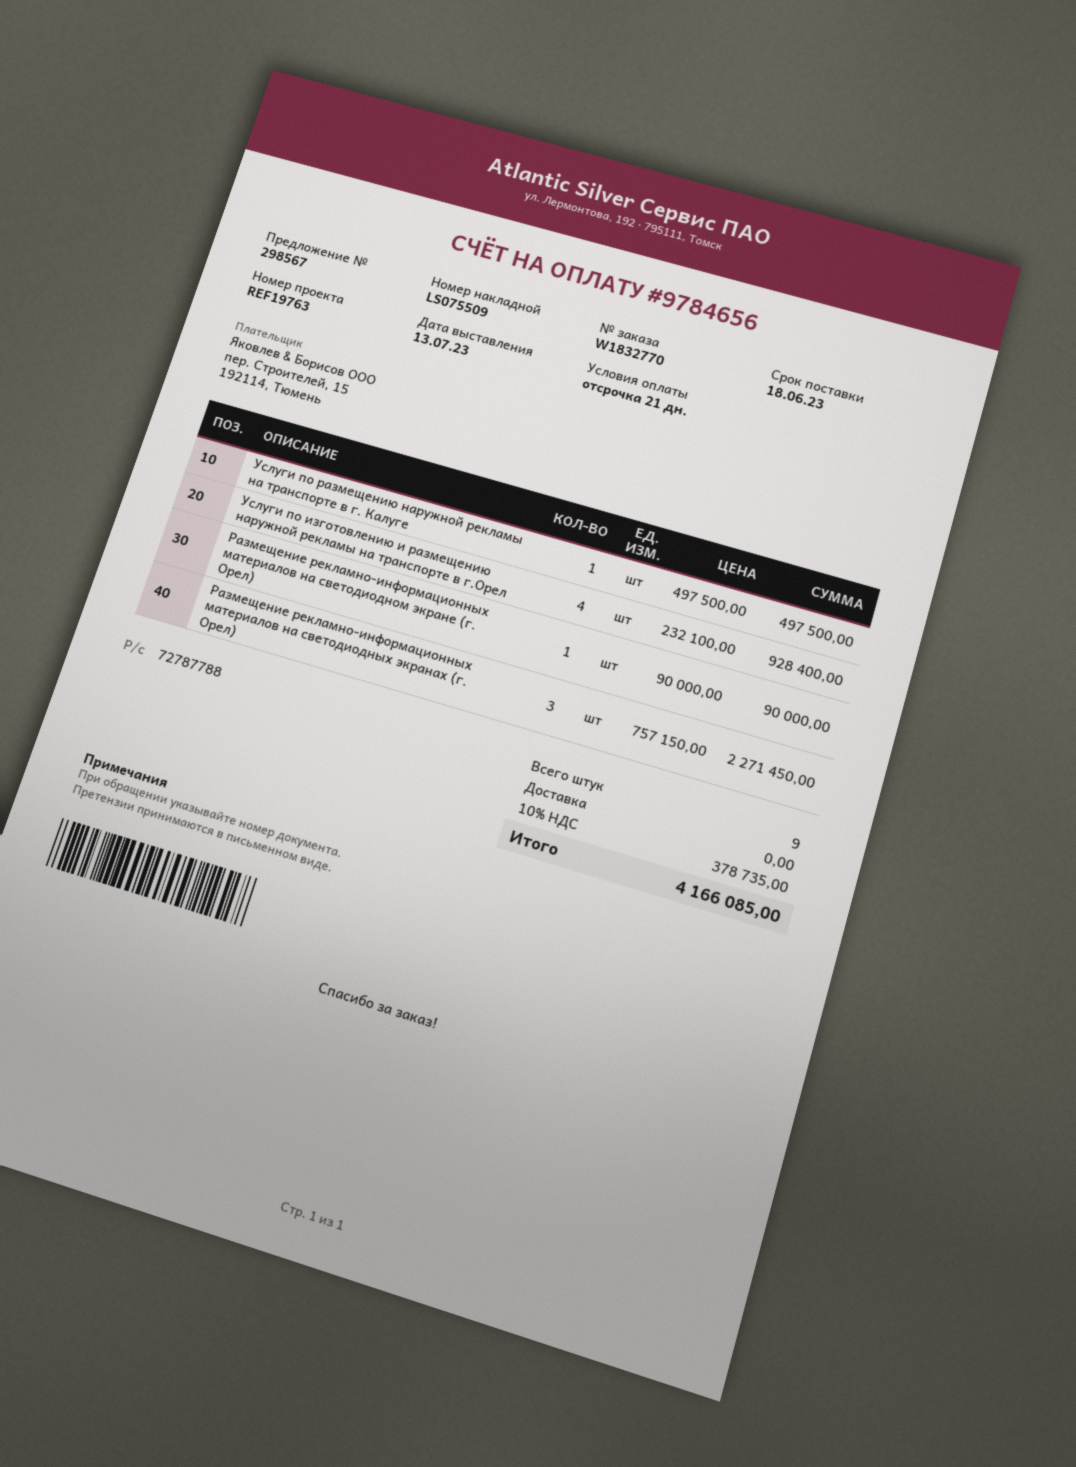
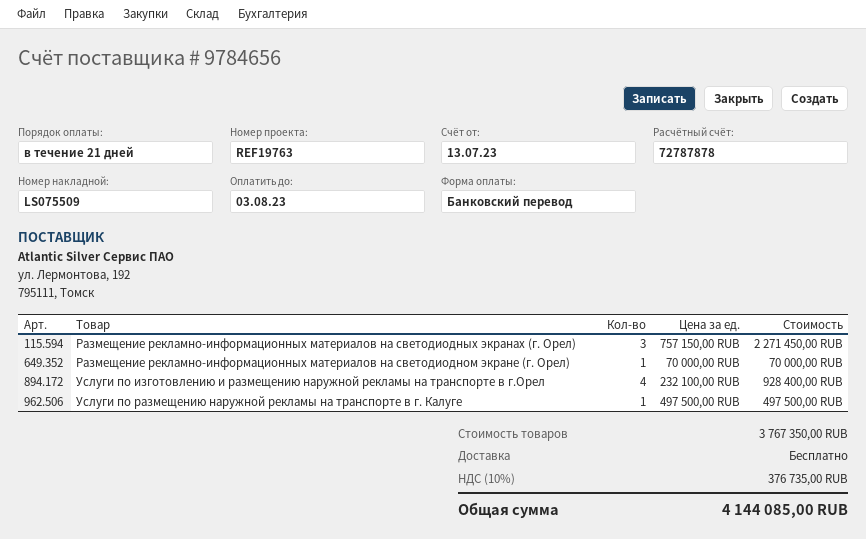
bank account: 72787788 -> 72787878
Размещение рекламно-информационных материалов на светодиодном экране (г. Орел): 1 x 90000.00 = 90000.00 -> 1 x 70000.00 = 70000.00
tax: 10% = 378735.00 -> 10% = 376735.00
total: 4166085.00 -> 4144085.00

